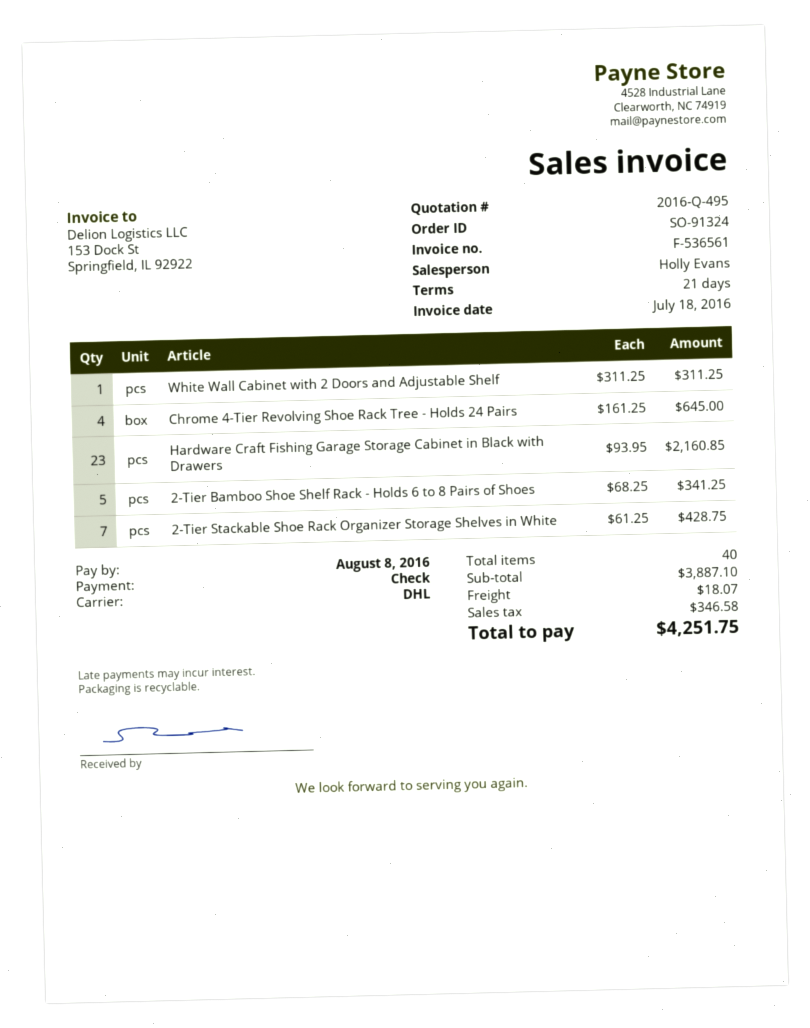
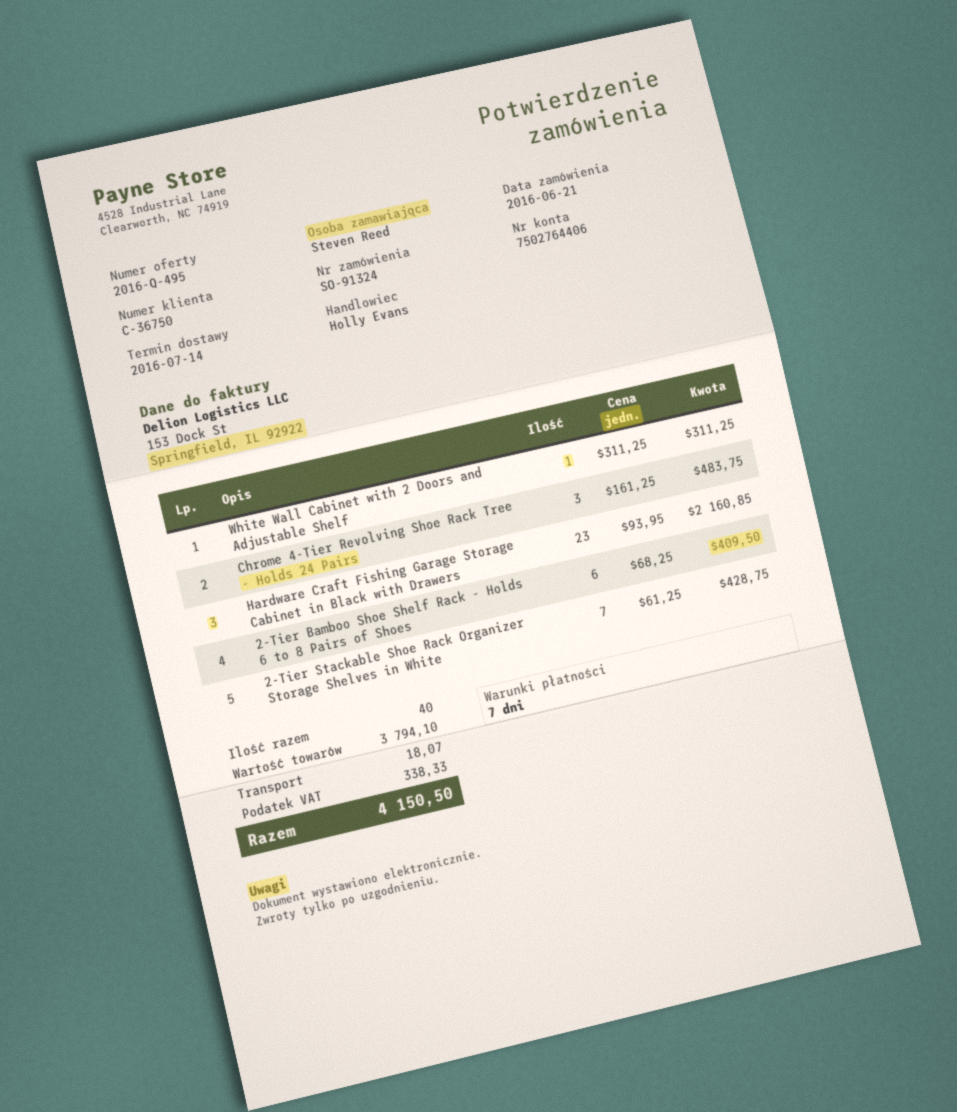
payment terms: 21 days -> 7 days
Chrome 4-Tier Revolving Shoe Rack Tree - Holds 24 Pairs: 4 x 161.25 = 645.00 -> 3 x 161.25 = 483.75
2-Tier Bamboo Shoe Shelf Rack - Holds 6 to 8 Pairs of Shoes: 5 x 68.25 = 341.25 -> 6 x 68.25 = 409.50
subtotal: 3887.10 -> 3794.10
tax: 346.58 -> 338.33
total: 4251.75 -> 4150.50

